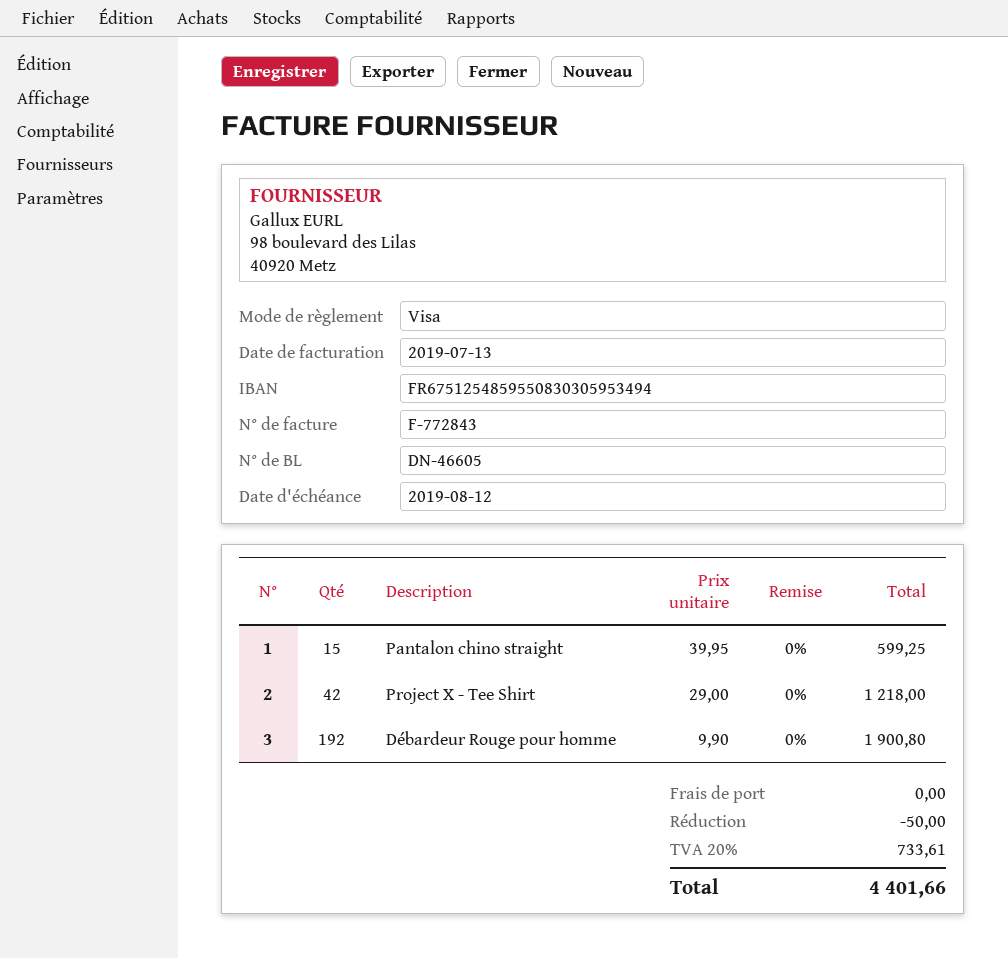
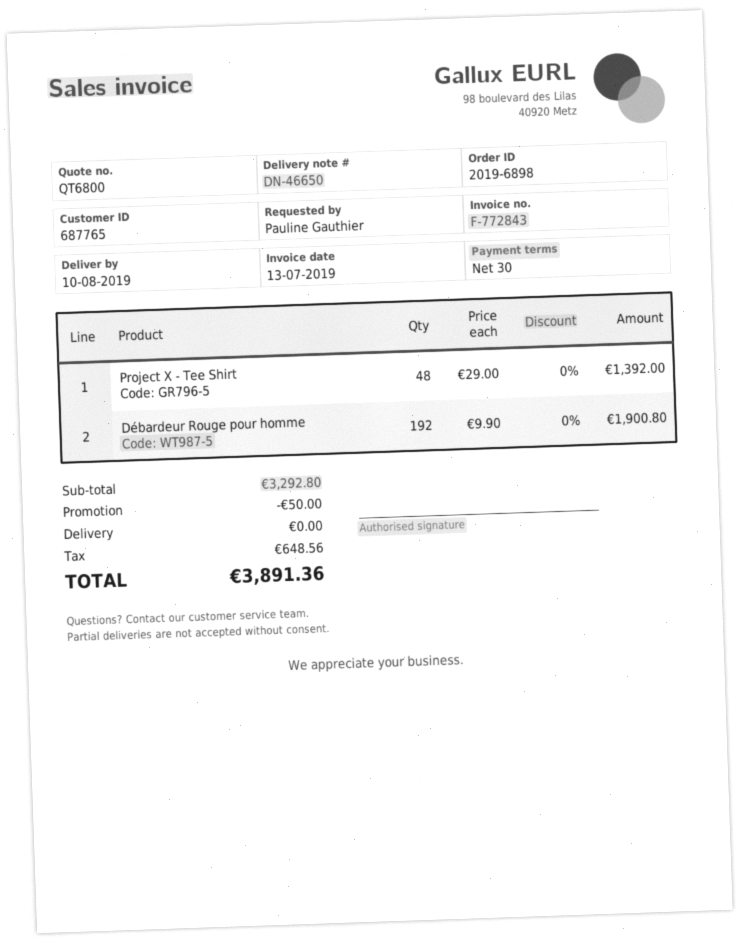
delivery note number: DN-46605 -> DN-46650
Pantalon chino straight: 15 x 39.95 = 599.25 -> none
Project X - Tee Shirt: 42 x 29.00 = 1218.00 -> 48 x 29.00 = 1392.00
tax: 733.61 -> 648.56
total: 4401.66 -> 3891.36

